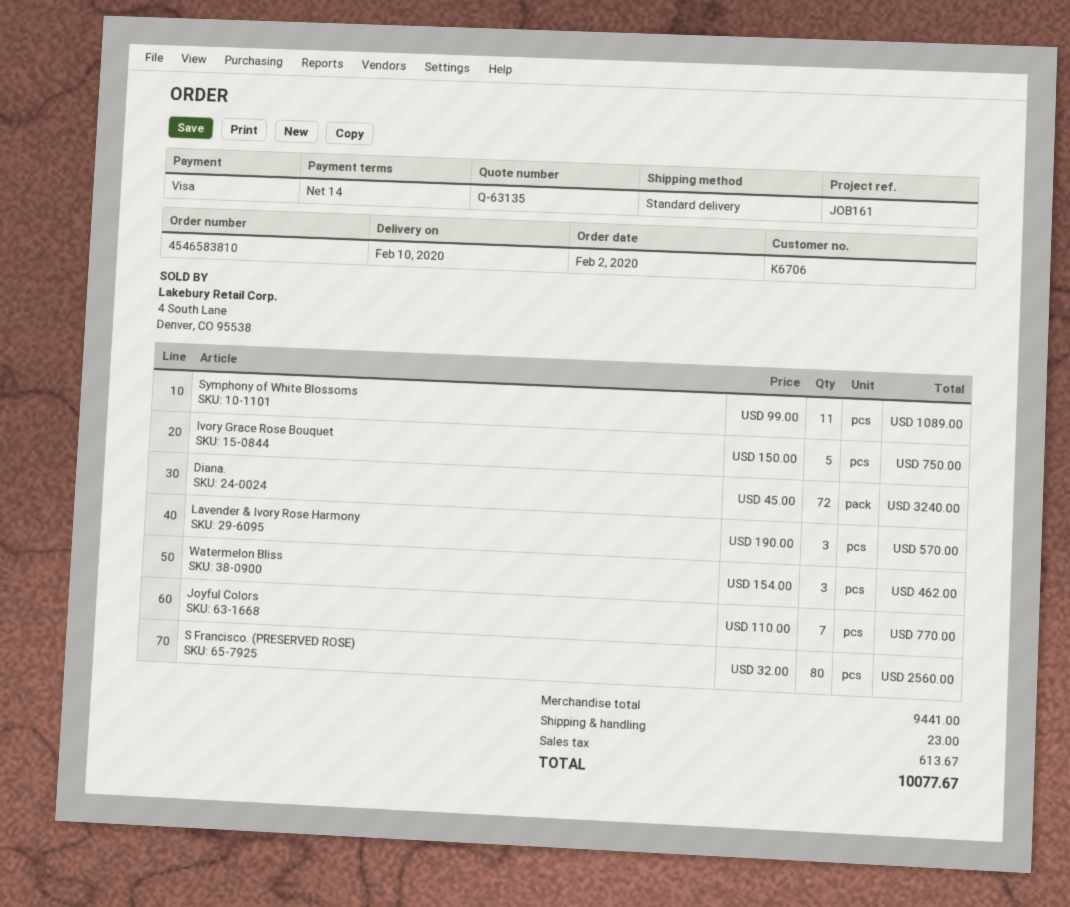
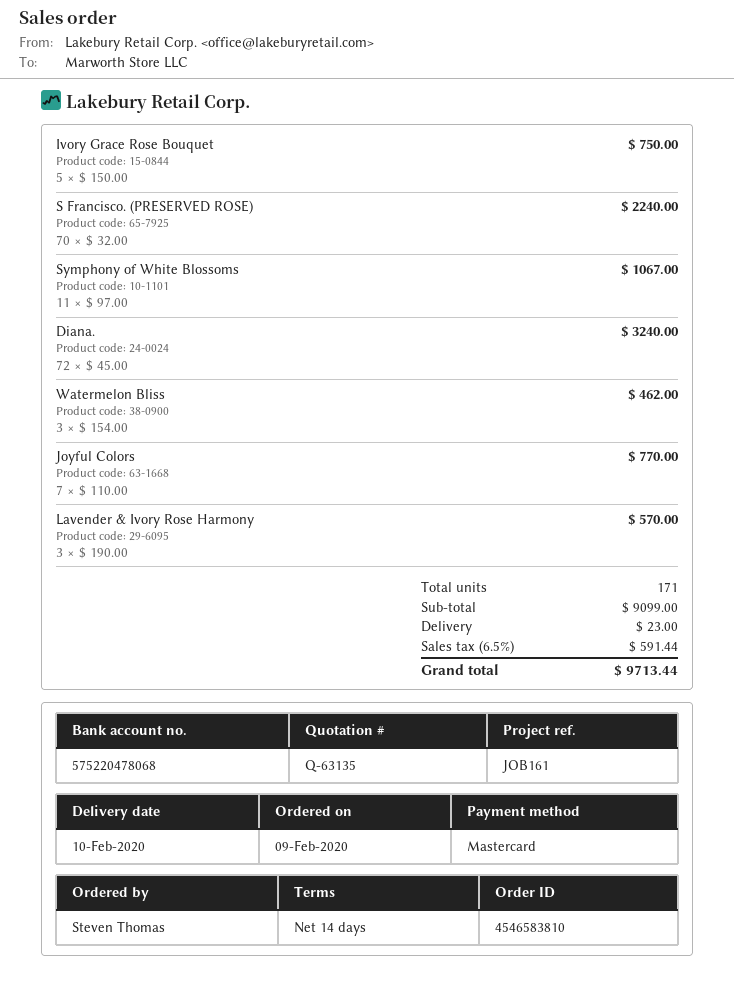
order date: 2020-02-02 -> 2020-02-09
payment method: Visa -> Mastercard
Symphony of White Blossoms: 11 x 99.00 = 1089.00 -> 11 x 97.00 = 1067.00
S Francisco. (PRESERVED ROSE): 80 x 32.00 = 2560.00 -> 70 x 32.00 = 2240.00
subtotal: 9441.00 -> 9099.00
tax: 613.67 -> 591.44
total: 10077.67 -> 9713.44

